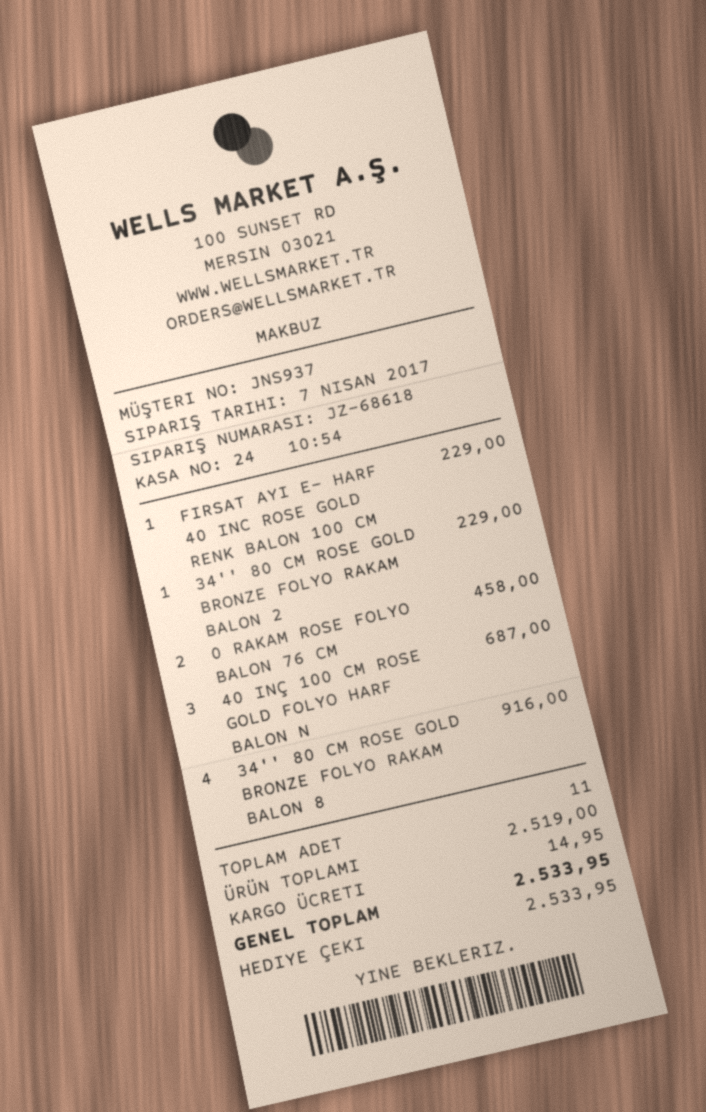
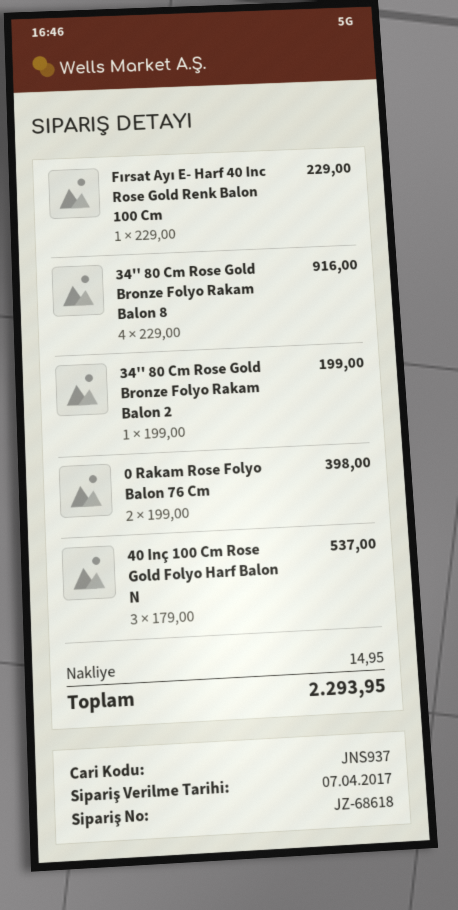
34'' 80 CM ROSE GOLD BRONZE FOLYO RAKAM BALON 2: 1 for 229.00 -> 1 for 199.00
0 RAKAM ROSE FOLYO BALON 76 CM: 2 for 458.00 -> 2 for 398.00
40 INÇ 100 CM ROSE GOLD FOLYO HARF BALON N: 3 for 687.00 -> 3 for 537.00
total: 2533.95 -> 2293.95

